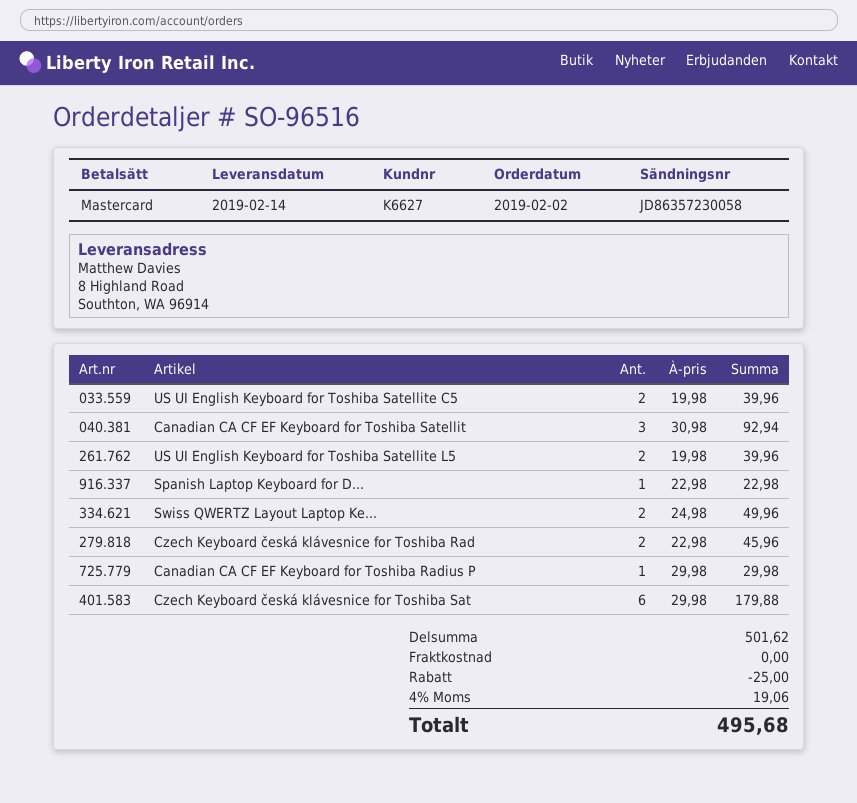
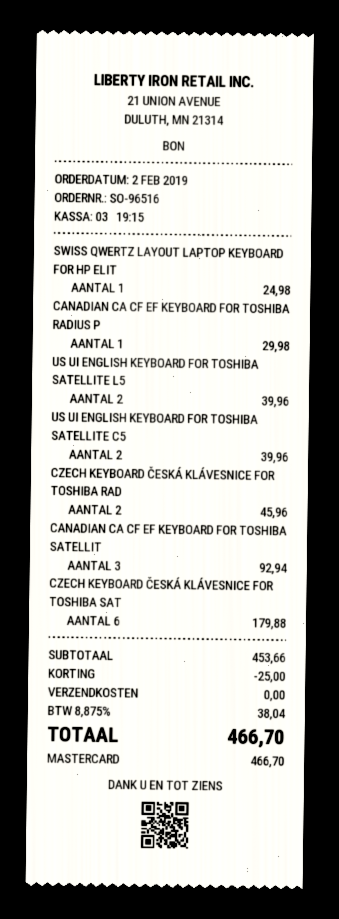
Spanish Laptop Keyboard for D...: 1 for 22.98 -> none
Swiss QWERTZ Layout Laptop Ke...: 2 for 49.96 -> 1 for 24.98
subtotal: 501.62 -> 453.66
tax: 4% = 19.06 -> 8.875% = 38.04
total: 495.68 -> 466.70

